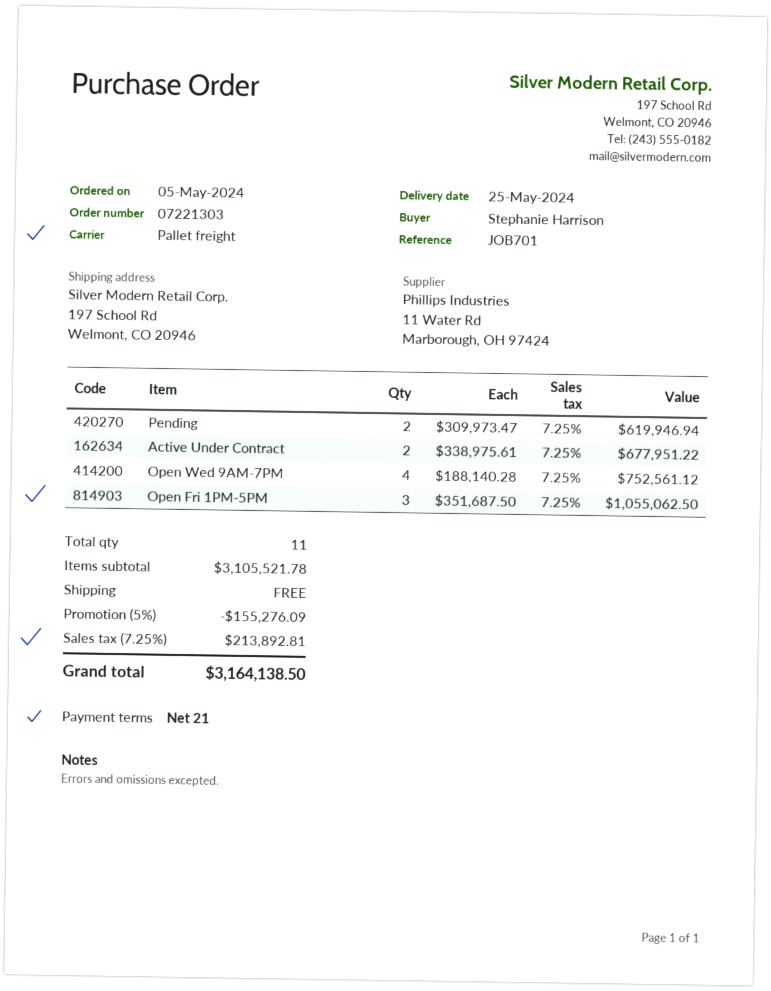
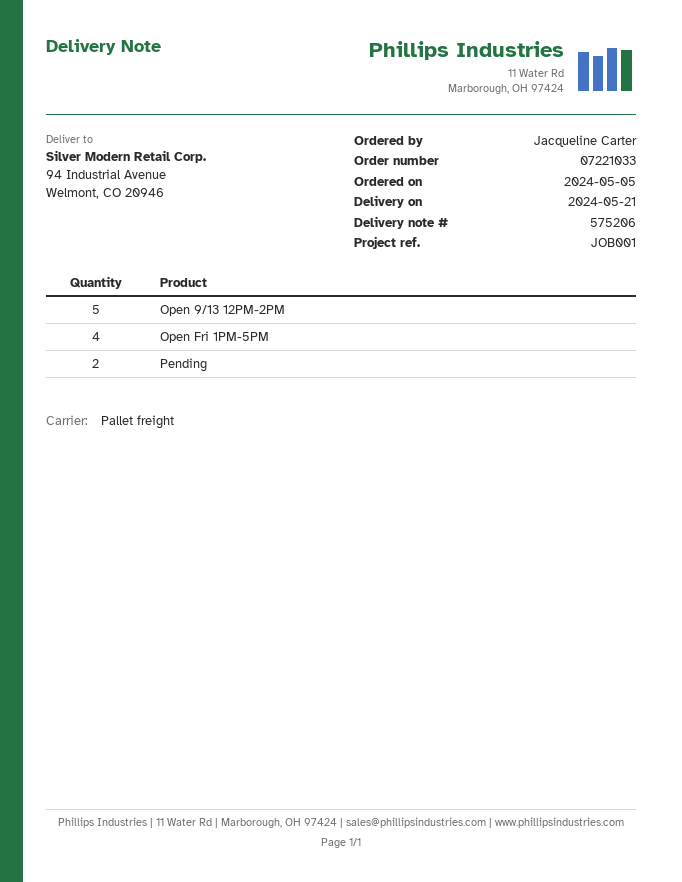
order number: 07221303 -> 07221033
delivery date: 2024-05-25 -> 2024-05-21
reference: JOB701 -> JOB001
ordered by: Stephanie Harrison -> Jacqueline Carter
ship to: 197 School Rd, Welmont, CO 20946 -> 94 Industrial Avenue, Welmont, CO 20946
Active Under Contract: 2 -> none
Open Wed 9AM-7PM: 4 -> none
Open Fri 1PM-5PM: 3 -> 4
Open 9/13 12PM-2PM: none -> 5

